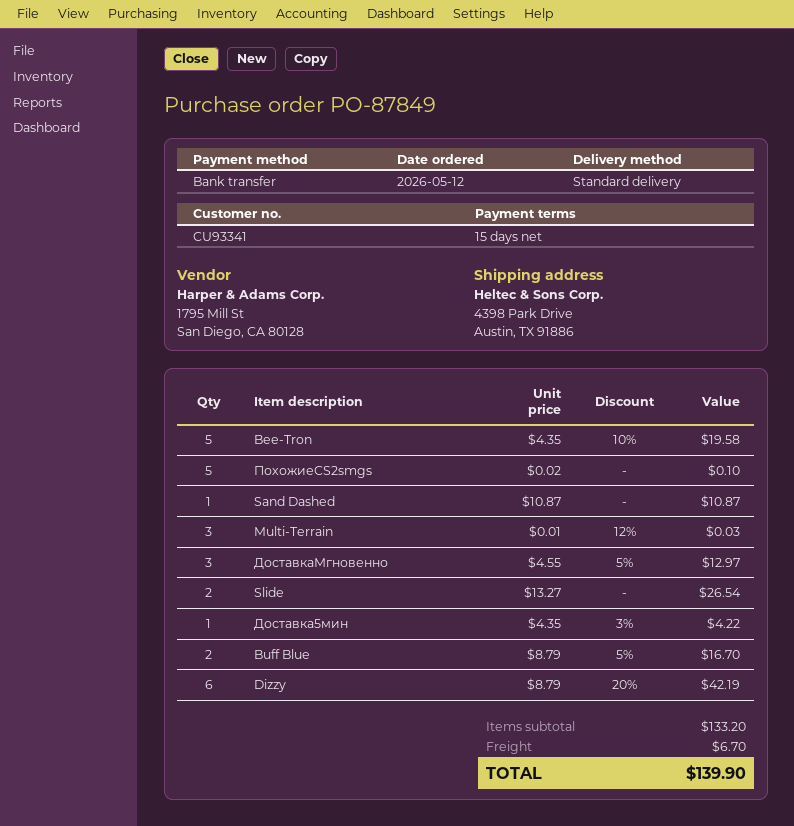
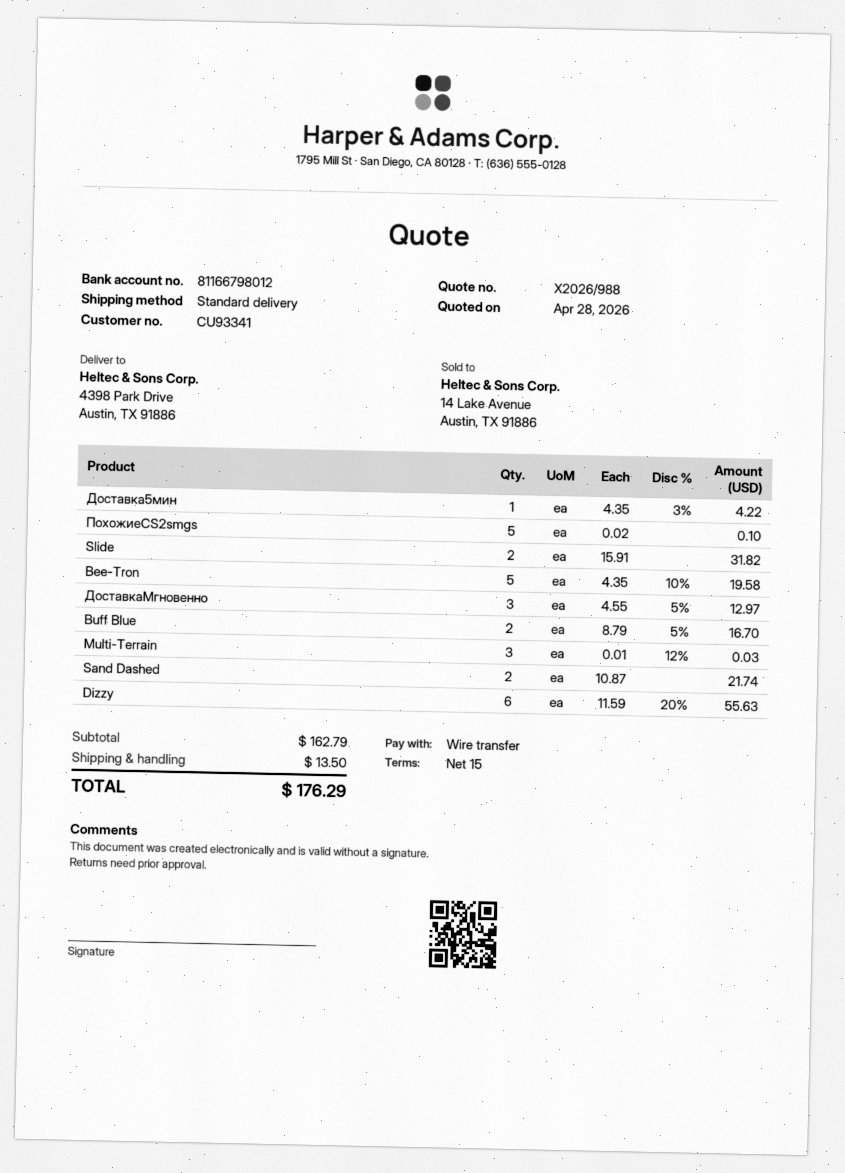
Sand Dashed: 1 x 10.87 = 10.87 -> 2 x 10.87 = 21.74
Slide: 2 x 13.27 = 26.54 -> 2 x 15.91 = 31.82
Dizzy: 6 x 8.79 - 20% = 42.19 -> 6 x 11.59 - 20% = 55.63
subtotal: 133.20 -> 162.79
shipping: 6.70 -> 13.50
total: 139.90 -> 176.29

